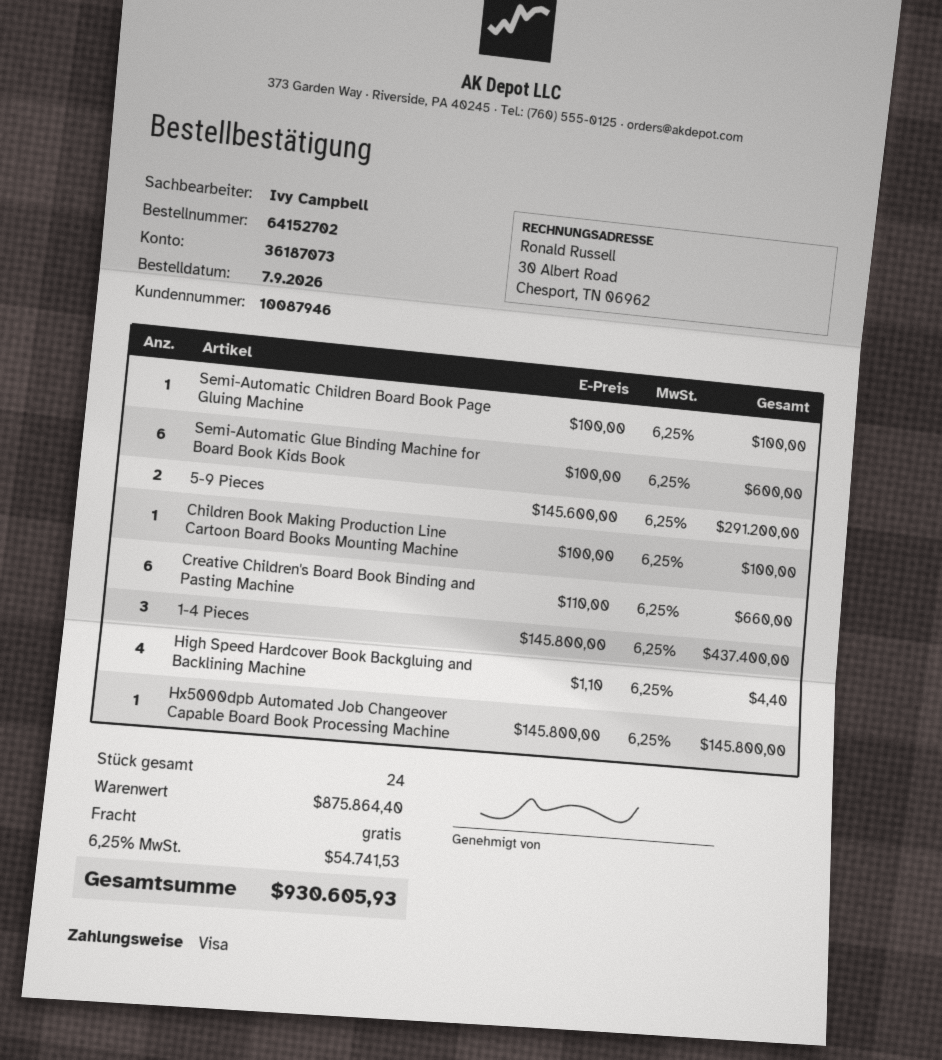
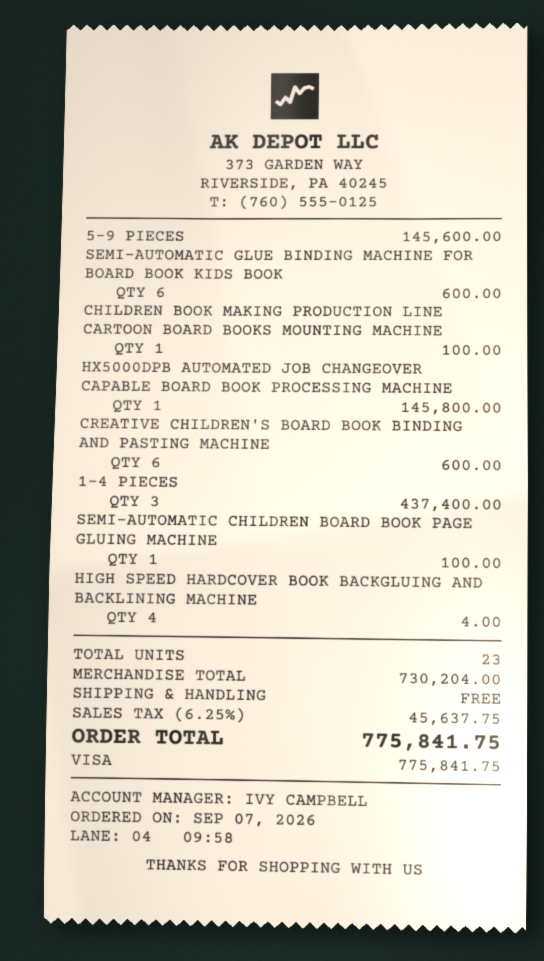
5-9 Pieces: 2 for 291200.00 -> 1 for 145600.00
Creative Children's Board Book Binding and Pasting Machine: 6 for 660.00 -> 6 for 600.00
High Speed Hardcover Book Backgluing and Backlining Machine: 4 for 4.40 -> 4 for 4.00
total quantity: 24 -> 23
subtotal: 875864.40 -> 730204.00
tax: 6.25% = 54741.53 -> 6.25% = 45637.75
total: 930605.93 -> 775841.75

